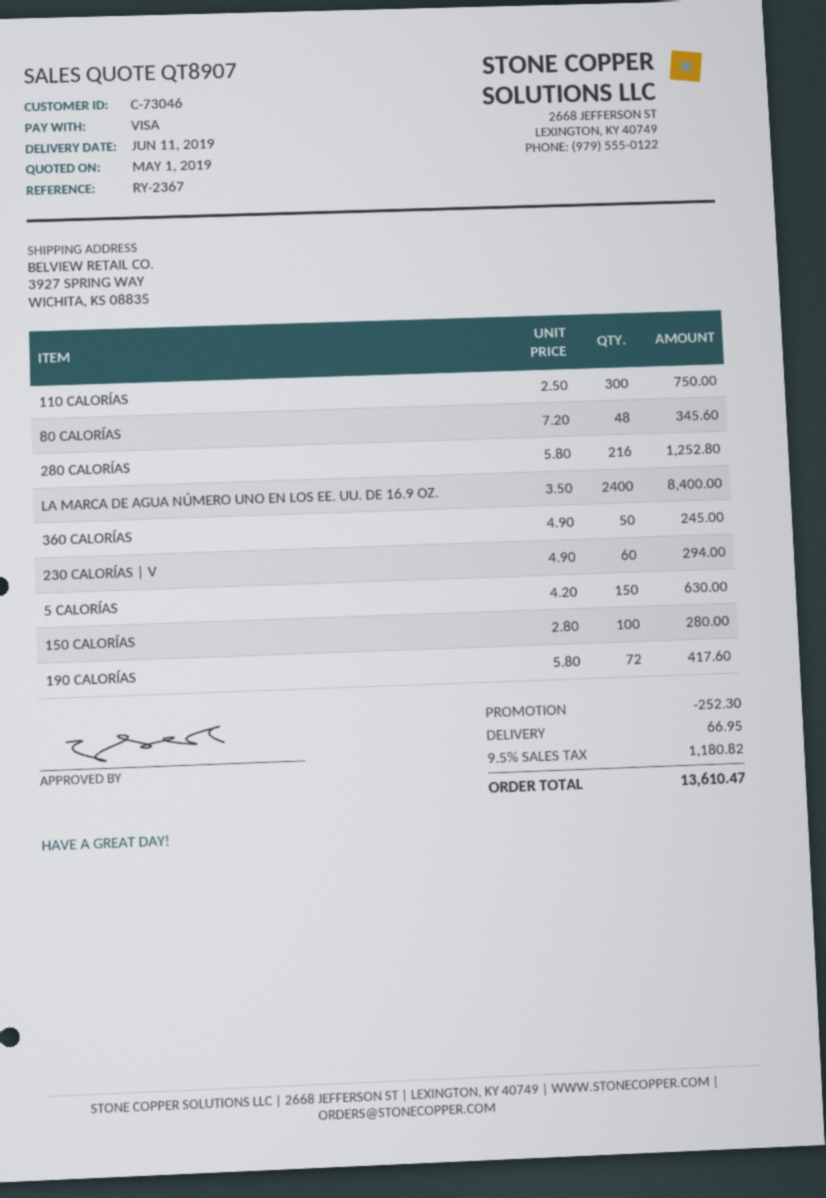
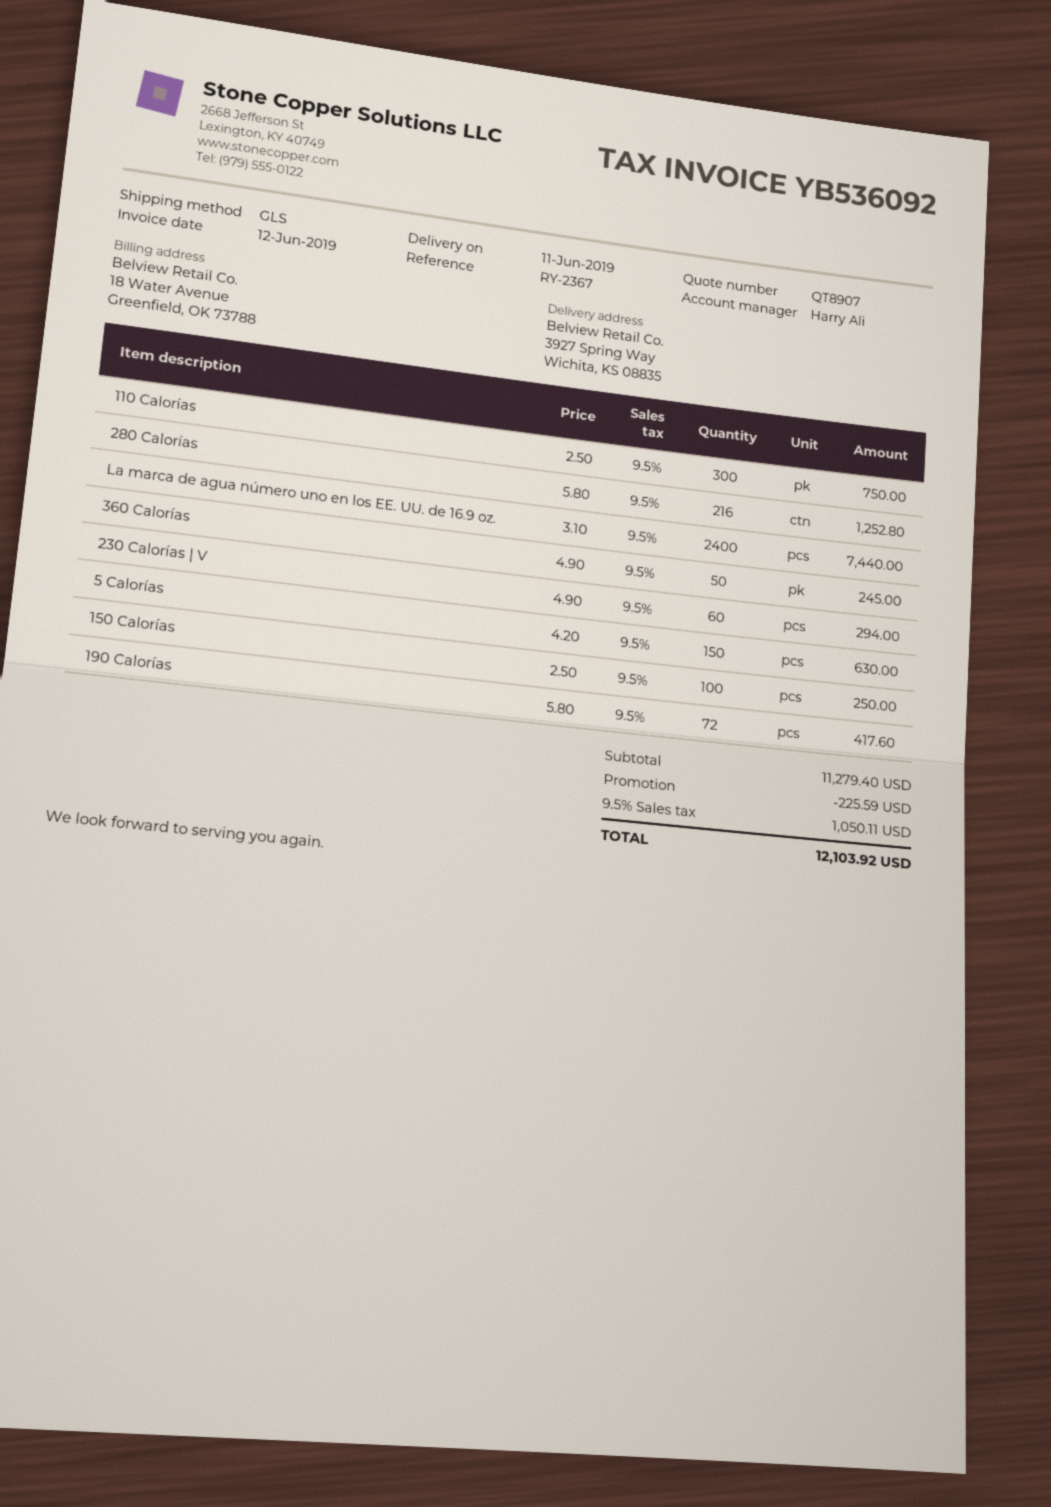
80 CALORÍAS: 48 x 7.20 = 345.60 -> none
LA MARCA DE AGUA NÚMERO UNO EN LOS EE. UU. DE 16.9 OZ.: 2400 x 3.50 = 8400.00 -> 2400 x 3.10 = 7440.00
150 CALORÍAS: 100 x 2.80 = 280.00 -> 100 x 2.50 = 250.00
discount: 252.30 -> 225.59
shipping: 66.95 -> none
tax: 9.5% = 1180.82 -> 9.5% = 1050.11
total: 13610.47 -> 12103.92

